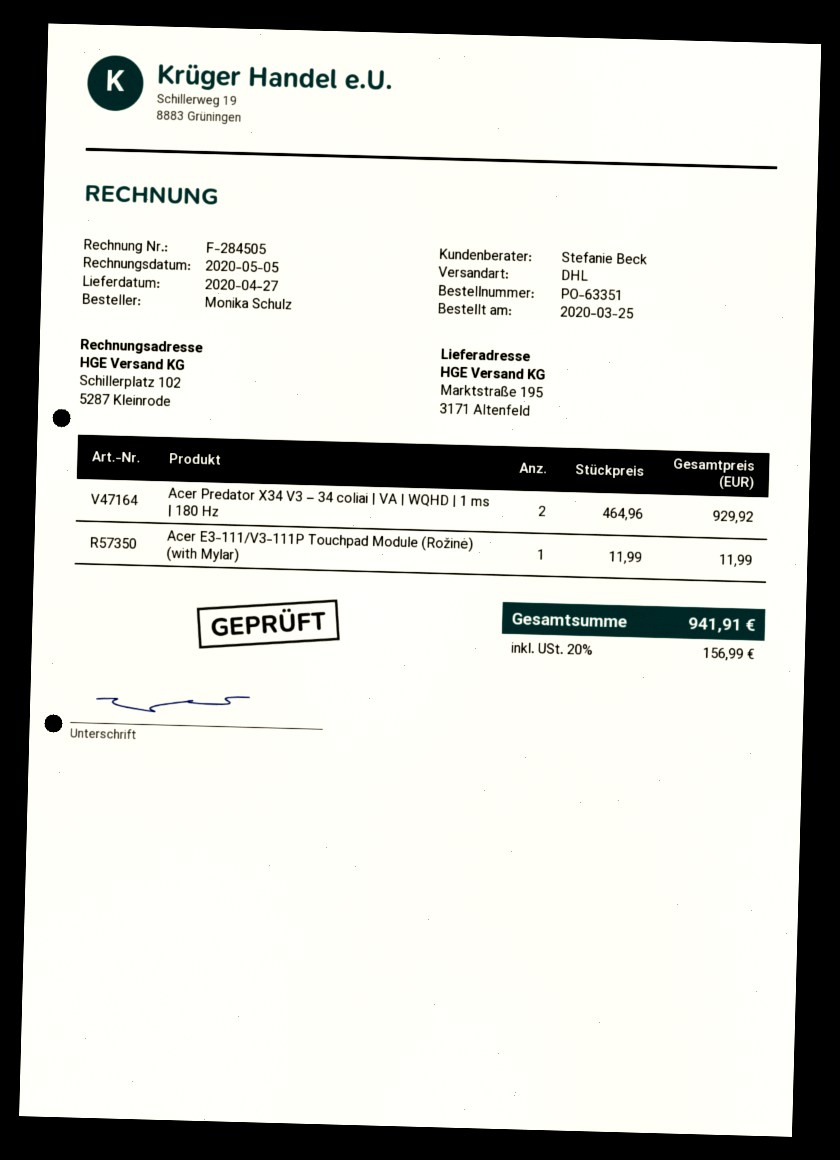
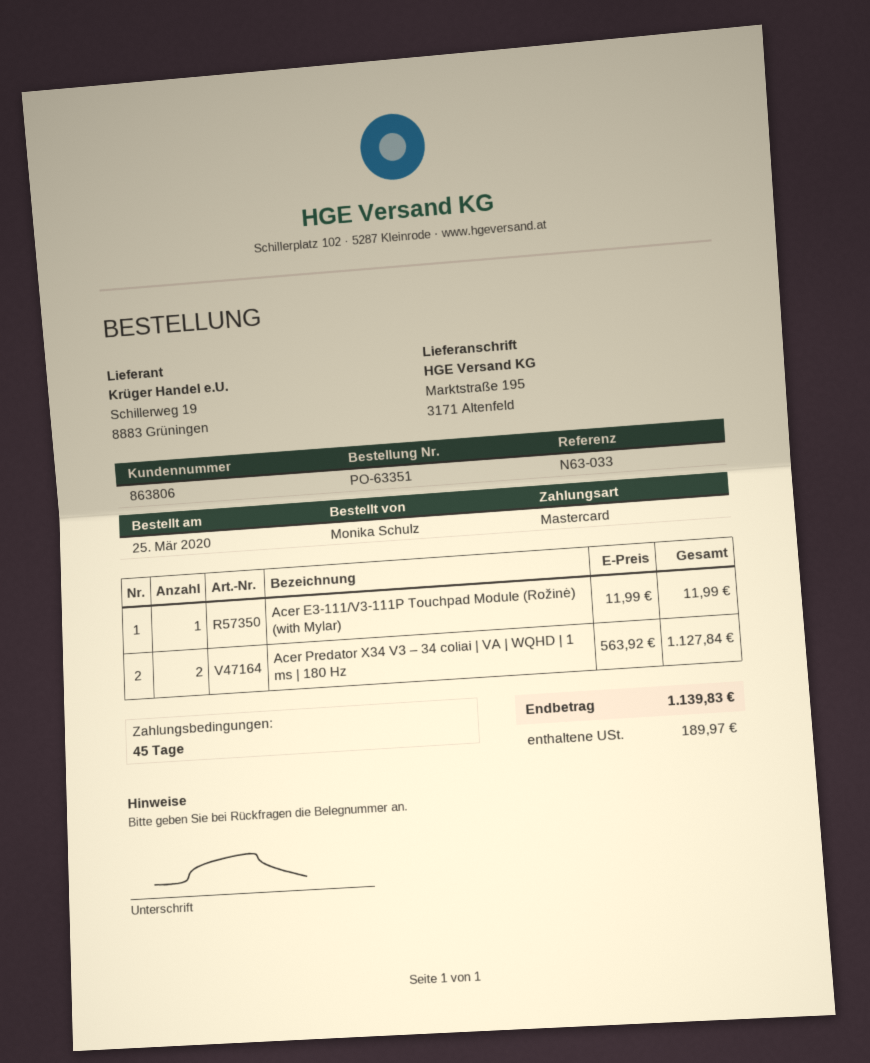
Acer Predator X34 V3 – 34 coliai | VA | WQHD | 1 ms | 180 Hz: 2 x 464.96 = 929.92 -> 2 x 563.92 = 1127.84
tax: 156.99 -> 189.97
total: 941.91 -> 1139.83

